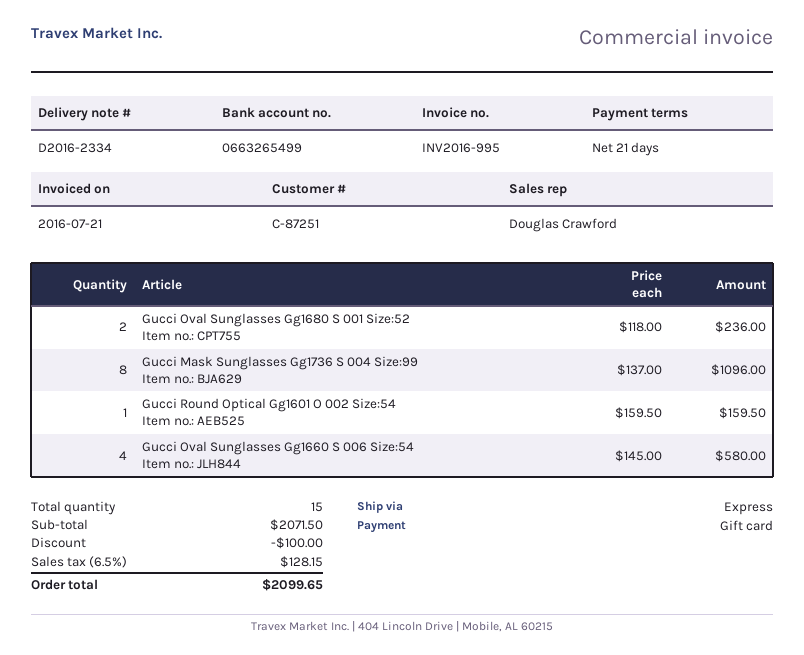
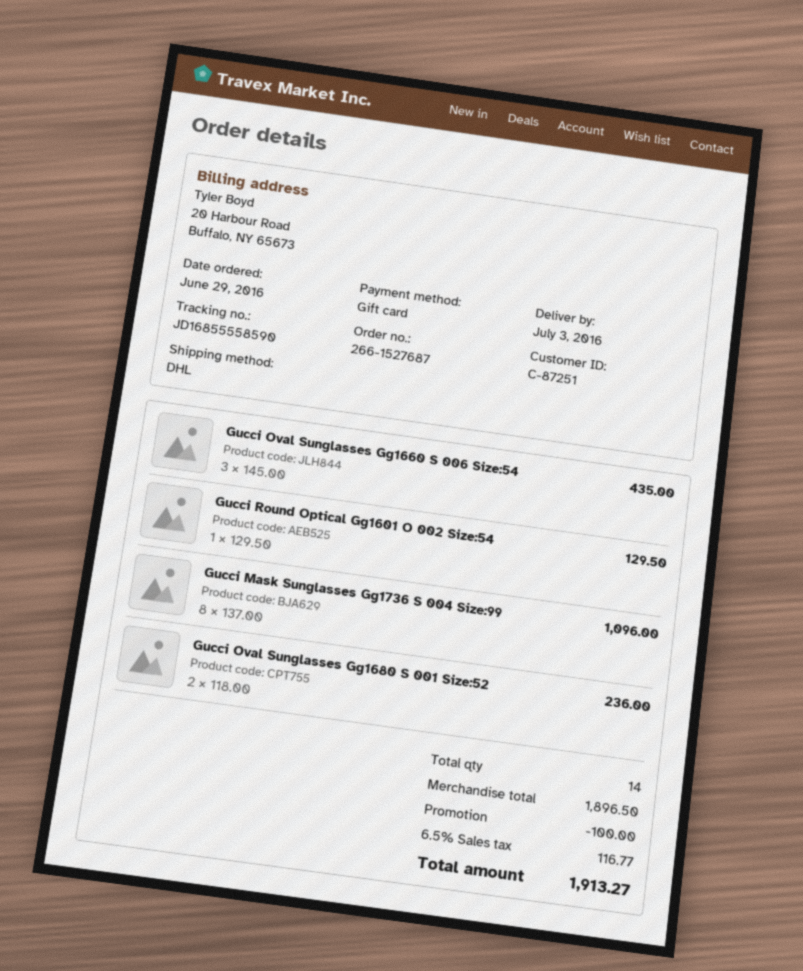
shipping method: express -> DHL
Gucci Round Optical Gg1601 O 002 Size:54: 1 x 159.50 = 159.50 -> 1 x 129.50 = 129.50
Gucci Oval Sunglasses Gg1660 S 006 Size:54: 4 x 145.00 = 580.00 -> 3 x 145.00 = 435.00
total quantity: 15 -> 14
subtotal: 2071.50 -> 1896.50
tax: 6.5% = 128.15 -> 6.5% = 116.77
total: 2099.65 -> 1913.27

